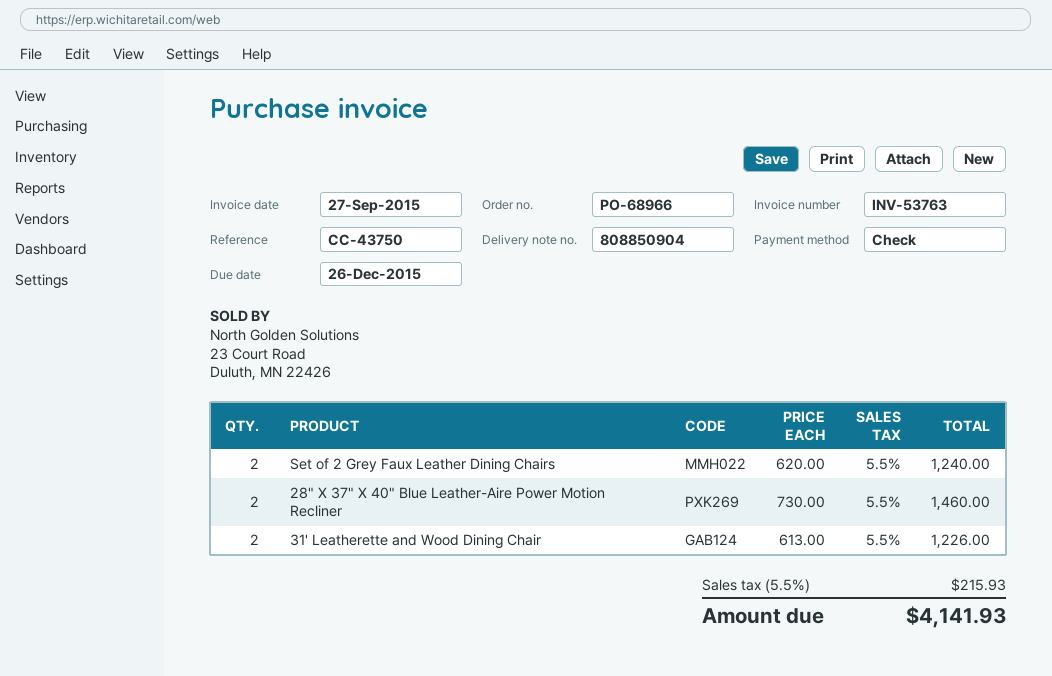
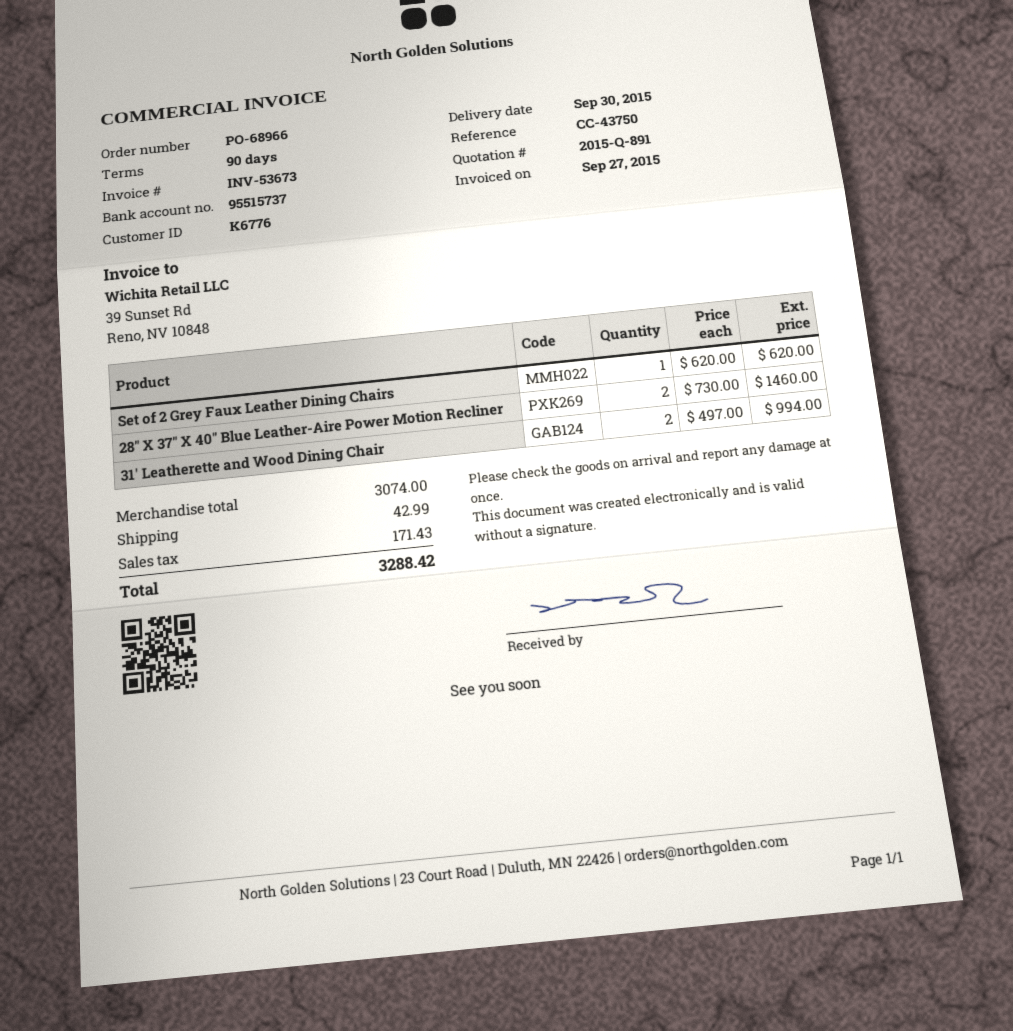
invoice number: INV-53763 -> INV-53673
Set of 2 Grey Faux Leather Dining Chairs: 2 x 620.00 = 1240.00 -> 1 x 620.00 = 620.00
31' Leatherette and Wood Dining Chair: 2 x 613.00 = 1226.00 -> 2 x 497.00 = 994.00
shipping: none -> 42.99
tax: 215.93 -> 171.43
total: 4141.93 -> 3288.42

